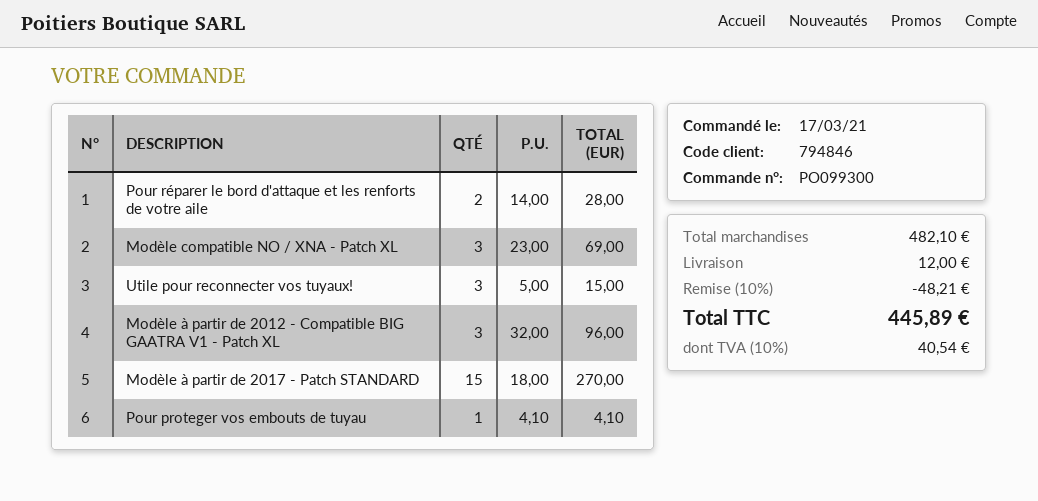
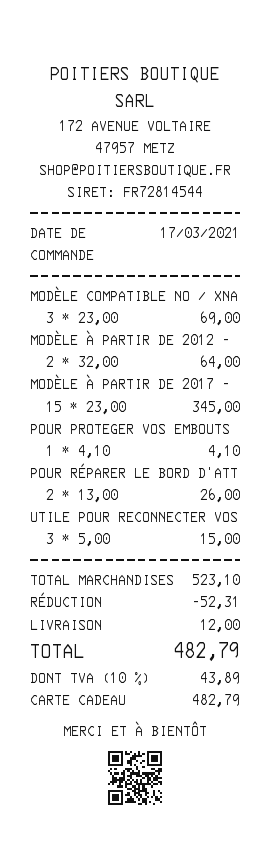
Pour réparer le bord d'attaque et les renforts de votre aile: 2 x 14.00 = 28.00 -> 2 x 13.00 = 26.00
Modèle à partir de 2012 - Compatible BIG GAATRA V1 - Patch XL: 3 x 32.00 = 96.00 -> 2 x 32.00 = 64.00
Modèle à partir de 2017 - Patch STANDARD: 15 x 18.00 = 270.00 -> 15 x 23.00 = 345.00
subtotal: 482.10 -> 523.10
discount: 48.21 -> 52.31
tax: 10% = 40.54 -> 10% = 43.89
total: 445.89 -> 482.79

